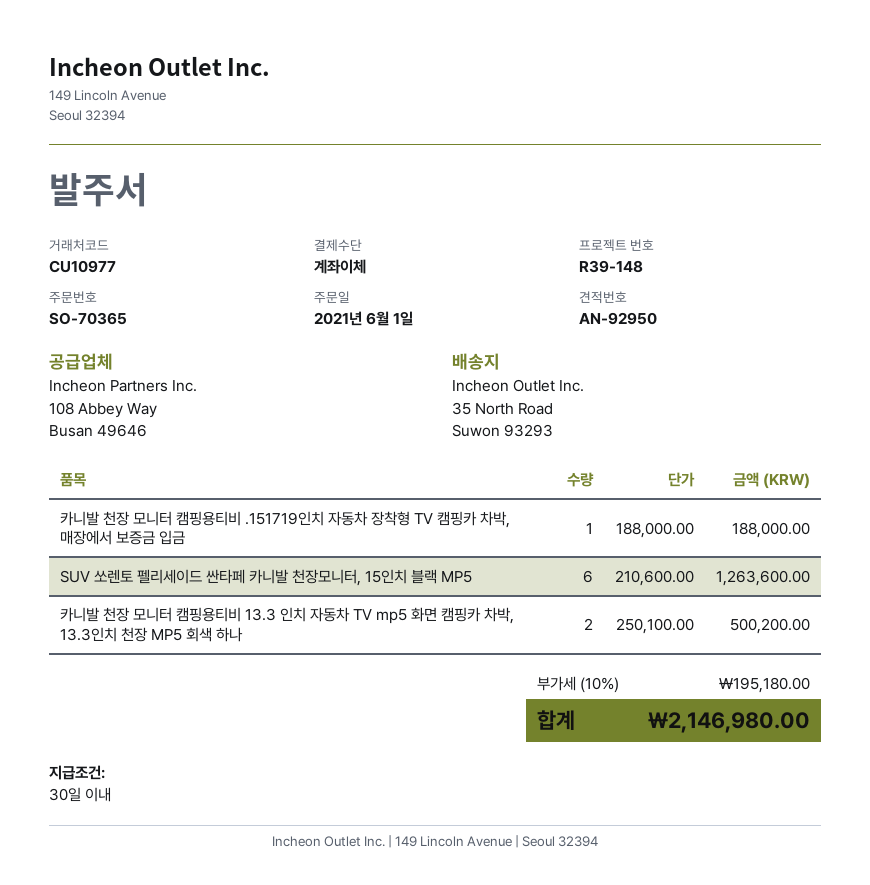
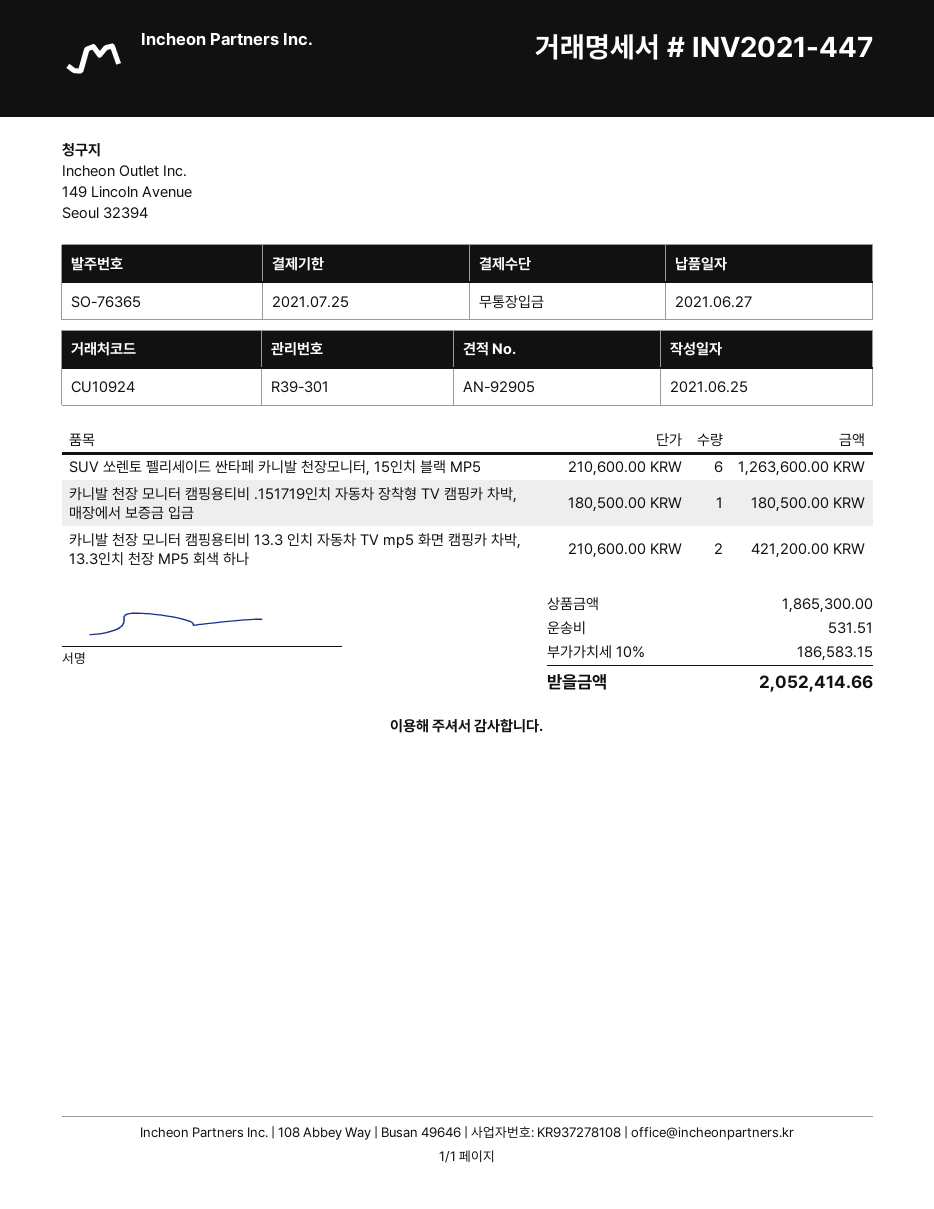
quote number: AN-92950 -> AN-92905
order number: SO-70365 -> SO-76365
customer number: CU10977 -> CU10924
reference: R39-148 -> R39-301
카니발 천장 모니터 캠핑용티비 .151719인치 자동차 장착형 TV 캠핑카 차박, 매장에서 보증금 입금: 1 x 188000.00 = 188000.00 -> 1 x 180500.00 = 180500.00
카니발 천장 모니터 캠핑용티비 13.3 인치 자동차 TV mp5 화면 캠핑카 차박, 13.3인치 천장 MP5 회색 하나: 2 x 250100.00 = 500200.00 -> 2 x 210600.00 = 421200.00
shipping: none -> 531.51
tax: 10% = 195180.00 -> 10% = 186583.15
total: 2146980.00 -> 2052414.66

